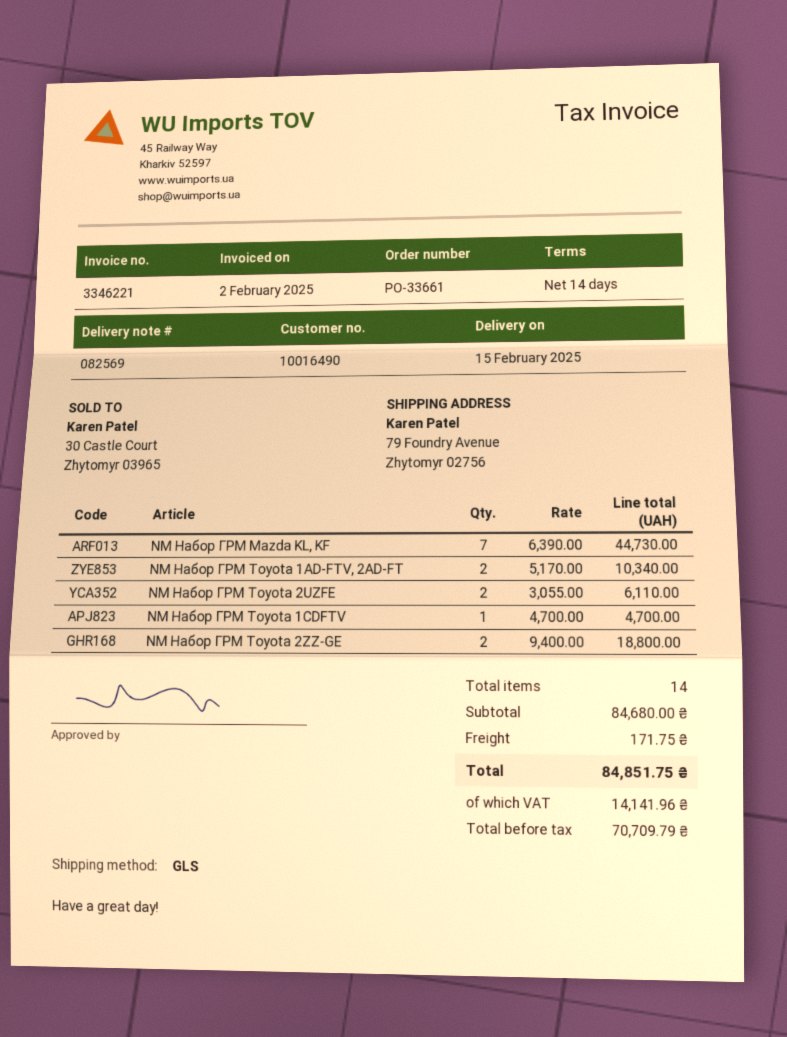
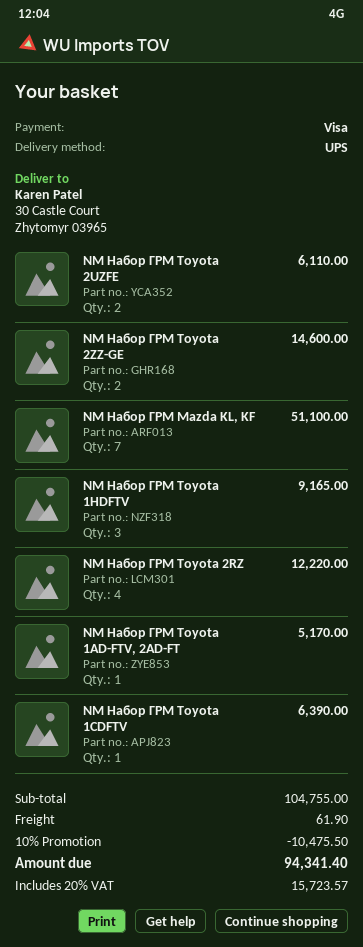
shipping method: GLS -> UPS
ship to: 79 Foundry Avenue, Zhytomyr 02756 -> 30 Castle Court, Zhytomyr 03965
NM Набор ГРМ Mazda KL, KF: 7 for 44730.00 -> 7 for 51100.00
NM Набор ГРМ Toyota 1AD-FTV, 2AD-FT: 2 for 10340.00 -> 1 for 5170.00
NM Набор ГРМ Toyota 1CDFTV: 1 for 4700.00 -> 1 for 6390.00
NM Набор ГРМ Toyota 2ZZ-GE: 2 for 18800.00 -> 2 for 14600.00
NM Набор ГРМ Toyota 1HDFTV: none -> 3 for 9165.00
NM Набор ГРМ Toyota 2RZ: none -> 4 for 12220.00
subtotal: 84680.00 -> 104755.00
discount: none -> 10% = 10475.50
shipping: 171.75 -> 61.90
tax: 14141.96 -> 15723.57
total: 84851.75 -> 94341.40

